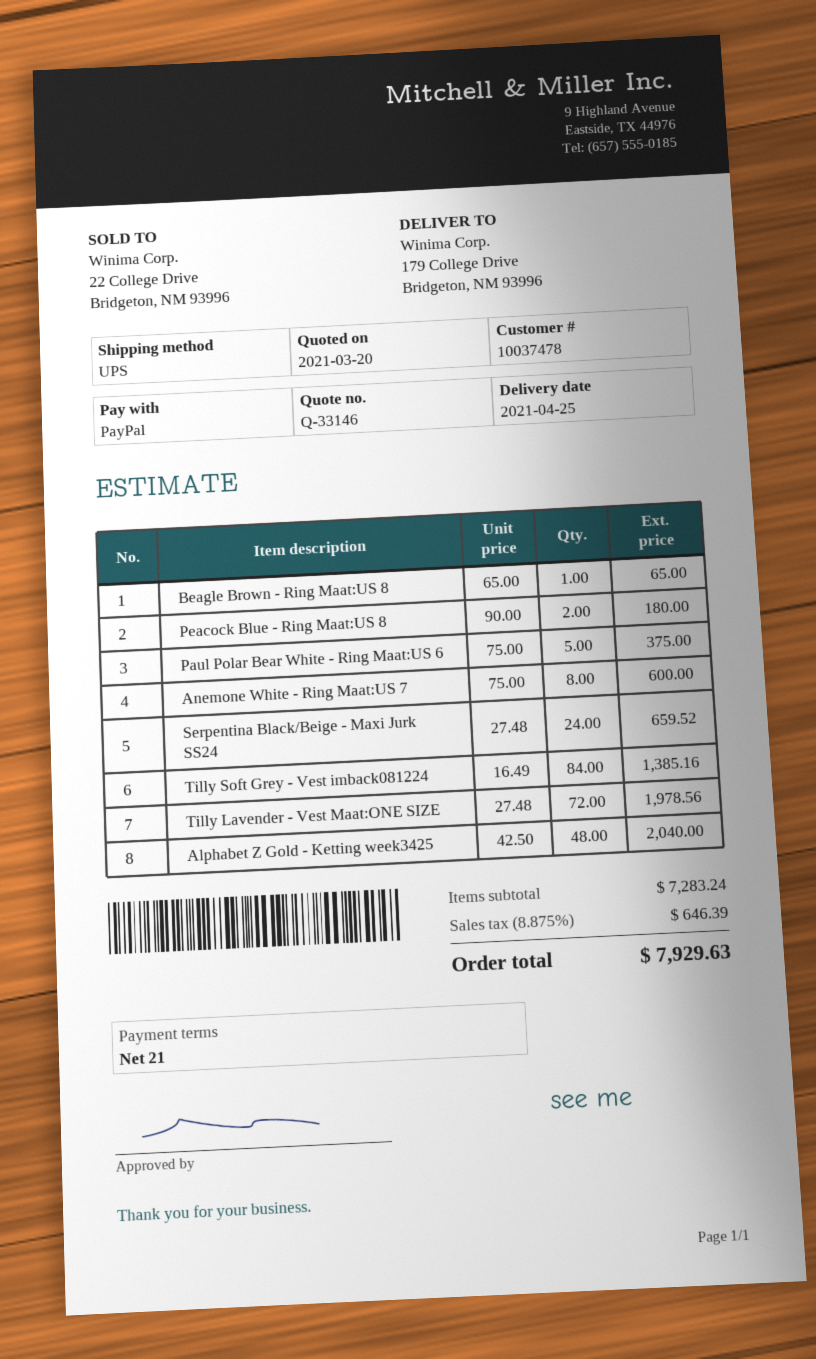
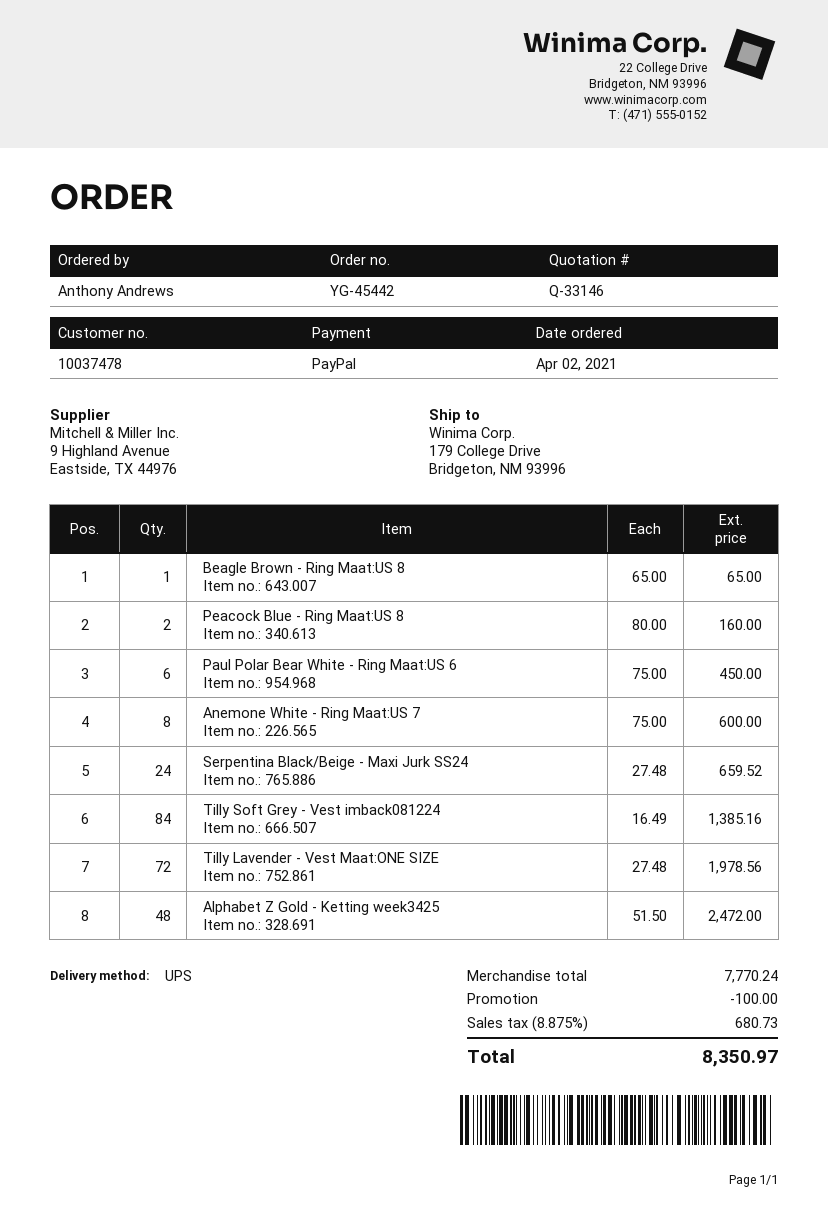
Peacock Blue - Ring Maat:US 8: 2 x 90.00 = 180.00 -> 2 x 80.00 = 160.00
Paul Polar Bear White - Ring Maat:US 6: 5 x 75.00 = 375.00 -> 6 x 75.00 = 450.00
Alphabet Z Gold - Ketting week3425: 48 x 42.50 = 2040.00 -> 48 x 51.50 = 2472.00
subtotal: 7283.24 -> 7770.24
discount: none -> 100.00
tax: 8.875% = 646.39 -> 8.875% = 680.73
total: 7929.63 -> 8350.97

